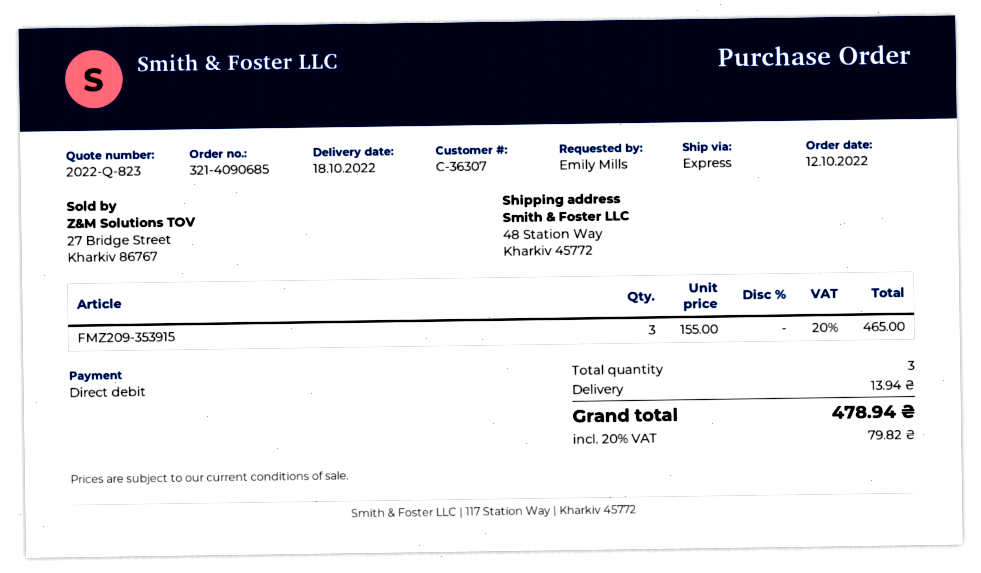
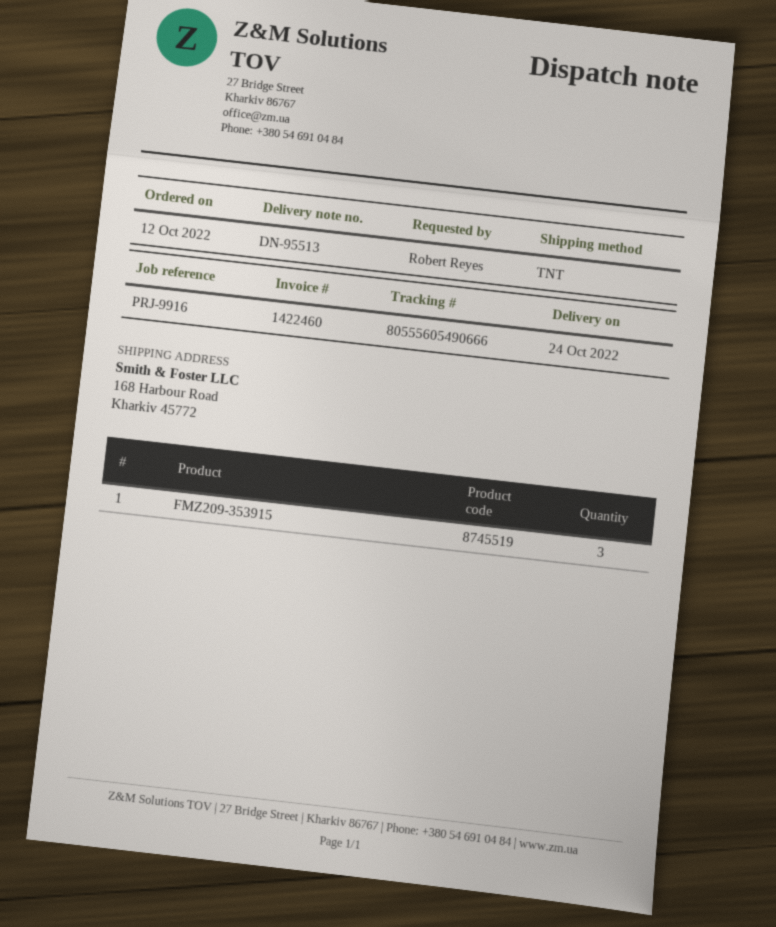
delivery date: 2022-10-18 -> 2022-10-24
ordered by: Emily Mills -> Robert Reyes
shipping method: express -> TNT
ship to: 48 Station Way, Kharkiv 45772 -> 168 Harbour Road, Kharkiv 45772

